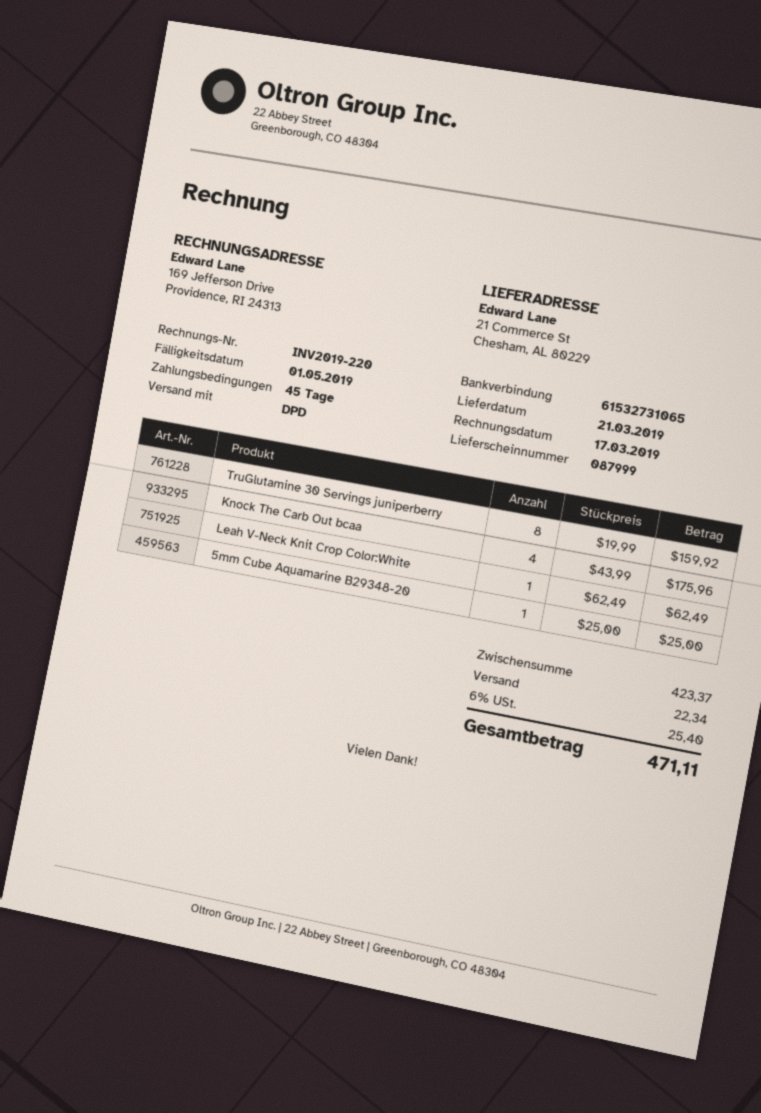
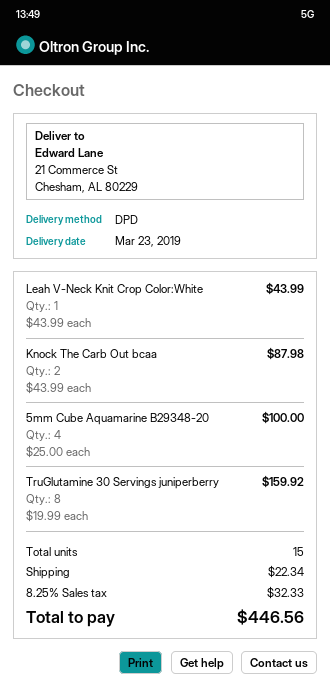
delivery date: 2019-03-21 -> 2019-03-23
Knock The Carb Out bcaa: 4 x 43.99 = 175.96 -> 2 x 43.99 = 87.98
Leah V-Neck Knit Crop Color:White: 1 x 62.49 = 62.49 -> 1 x 43.99 = 43.99
5mm Cube Aquamarine B29348-20: 1 x 25.00 = 25.00 -> 4 x 25.00 = 100.00
tax: 6% = 25.40 -> 8.25% = 32.33
total: 471.11 -> 446.56

